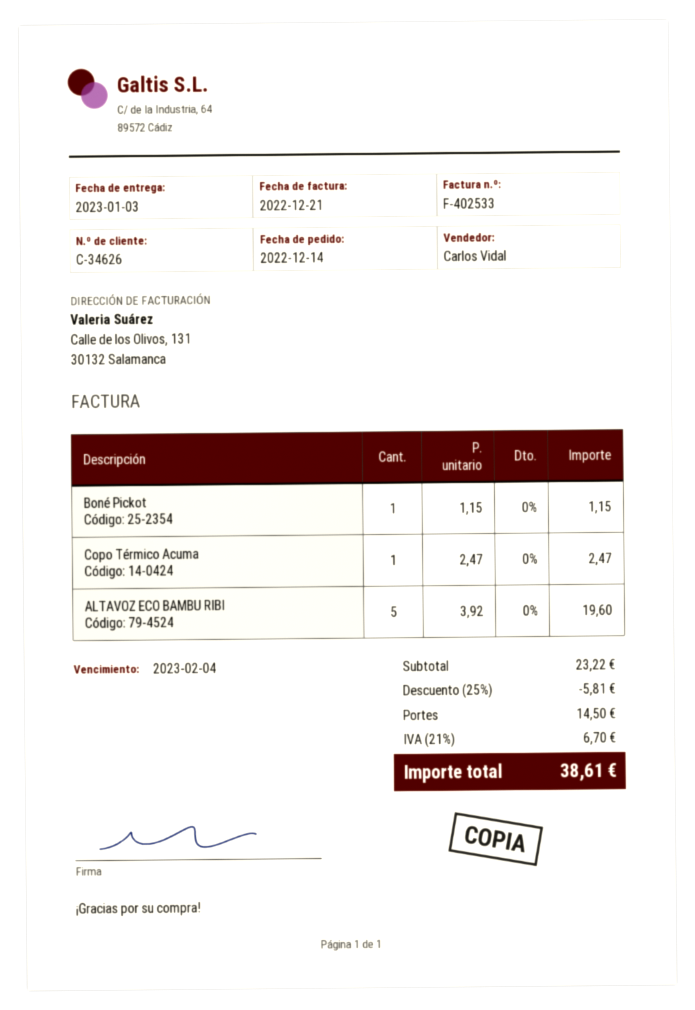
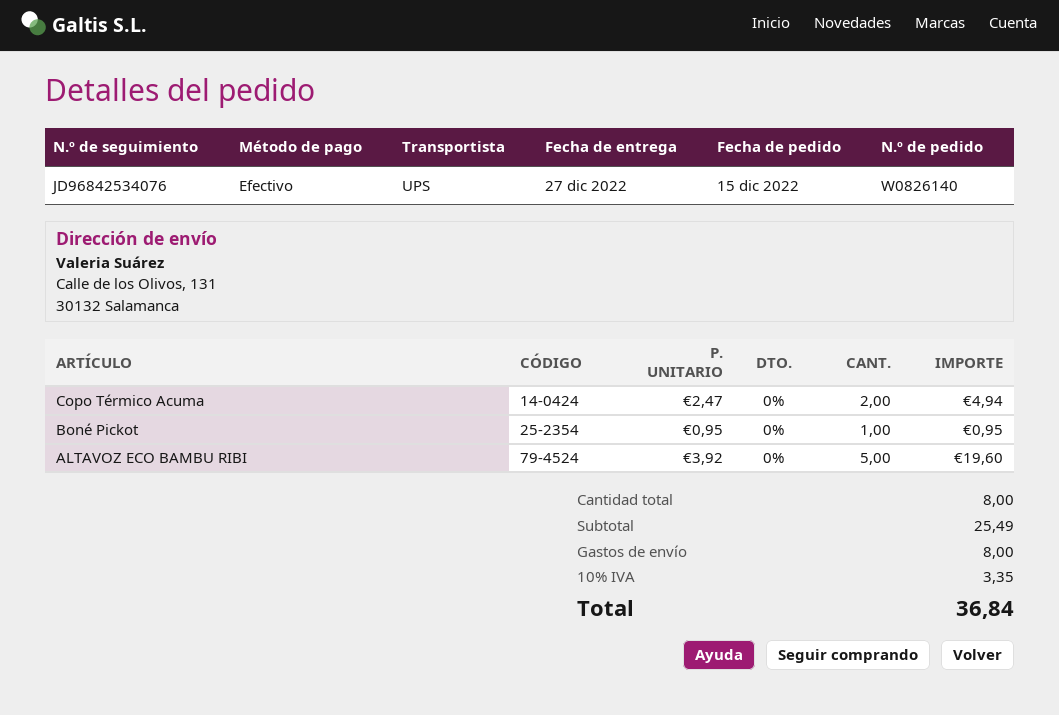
order date: 2022-12-14 -> 2022-12-15
delivery date: 2023-01-03 -> 2022-12-27
Boné Pickot: 1 x 1.15 = 1.15 -> 1 x 0.95 = 0.95
Copo Térmico Acuma: 1 x 2.47 = 2.47 -> 2 x 2.47 = 4.94
subtotal: 23.22 -> 25.49
discount: 25% = 5.81 -> none
shipping: 14.50 -> 8.00
tax: 21% = 6.70 -> 10% = 3.35
total: 38.61 -> 36.84

